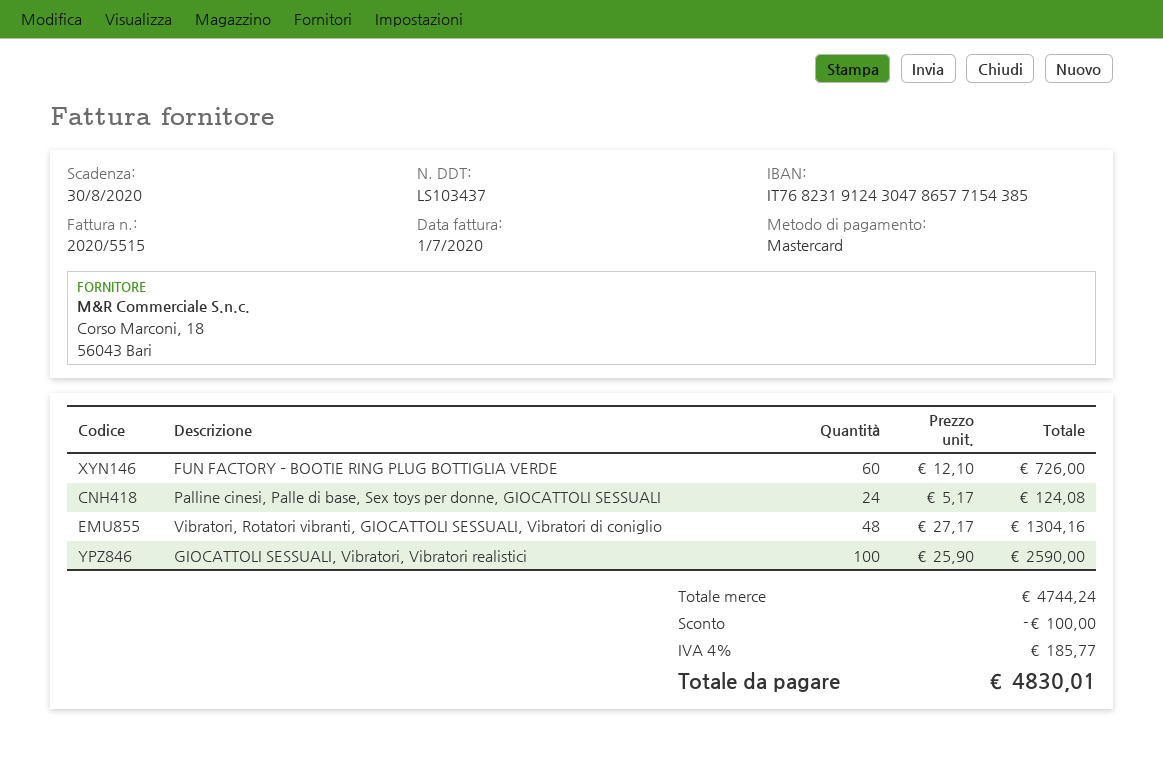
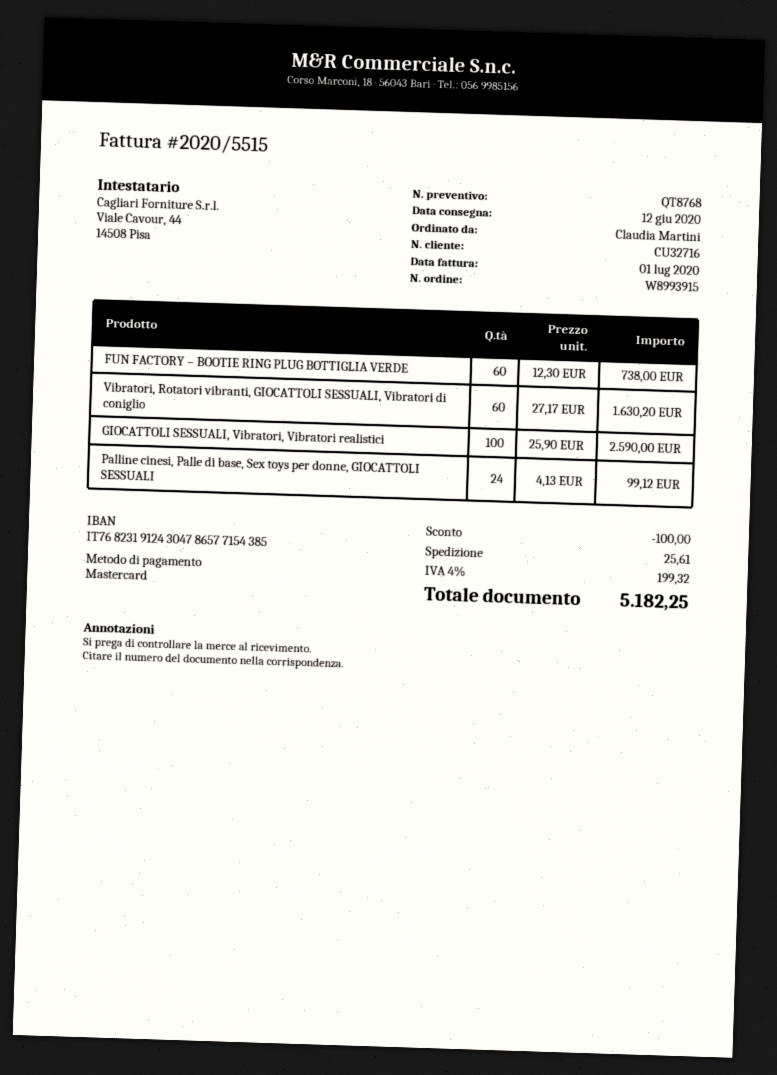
FUN FACTORY – BOOTIE RING PLUG BOTTIGLIA VERDE: 60 x 12.10 = 726.00 -> 60 x 12.30 = 738.00
Palline cinesi, Palle di base, Sex toys per donne, GIOCATTOLI SESSUALI: 24 x 5.17 = 124.08 -> 24 x 4.13 = 99.12
Vibratori, Rotatori vibranti, GIOCATTOLI SESSUALI, Vibratori di coniglio: 48 x 27.17 = 1304.16 -> 60 x 27.17 = 1630.20
shipping: none -> 25.61
tax: 4% = 185.77 -> 4% = 199.32
total: 4830.01 -> 5182.25

